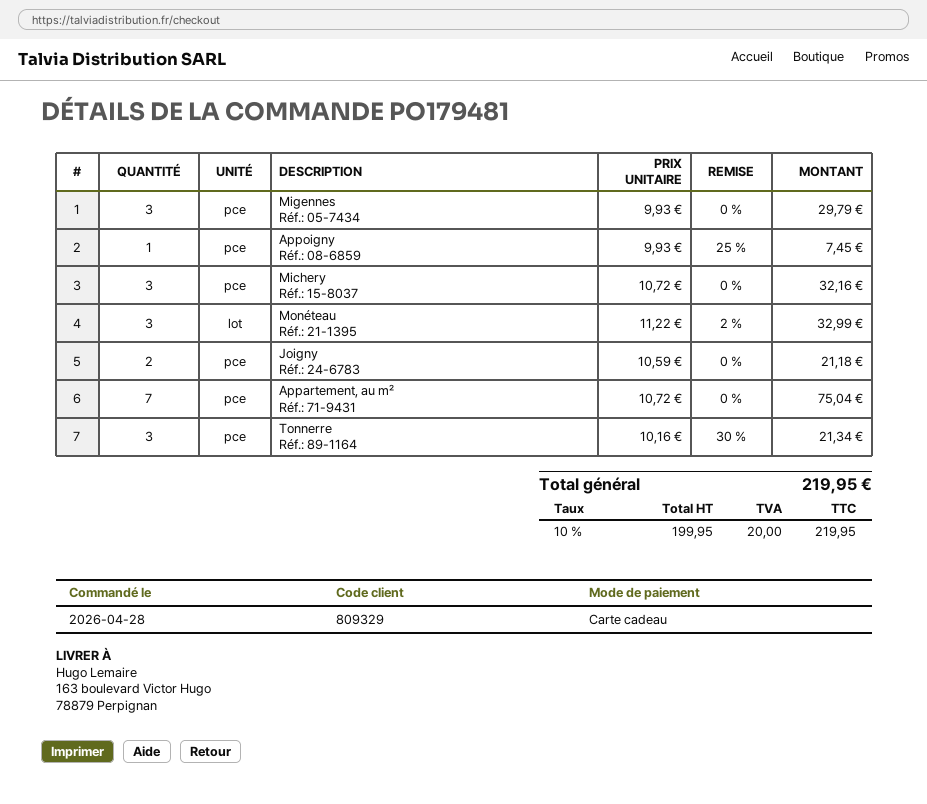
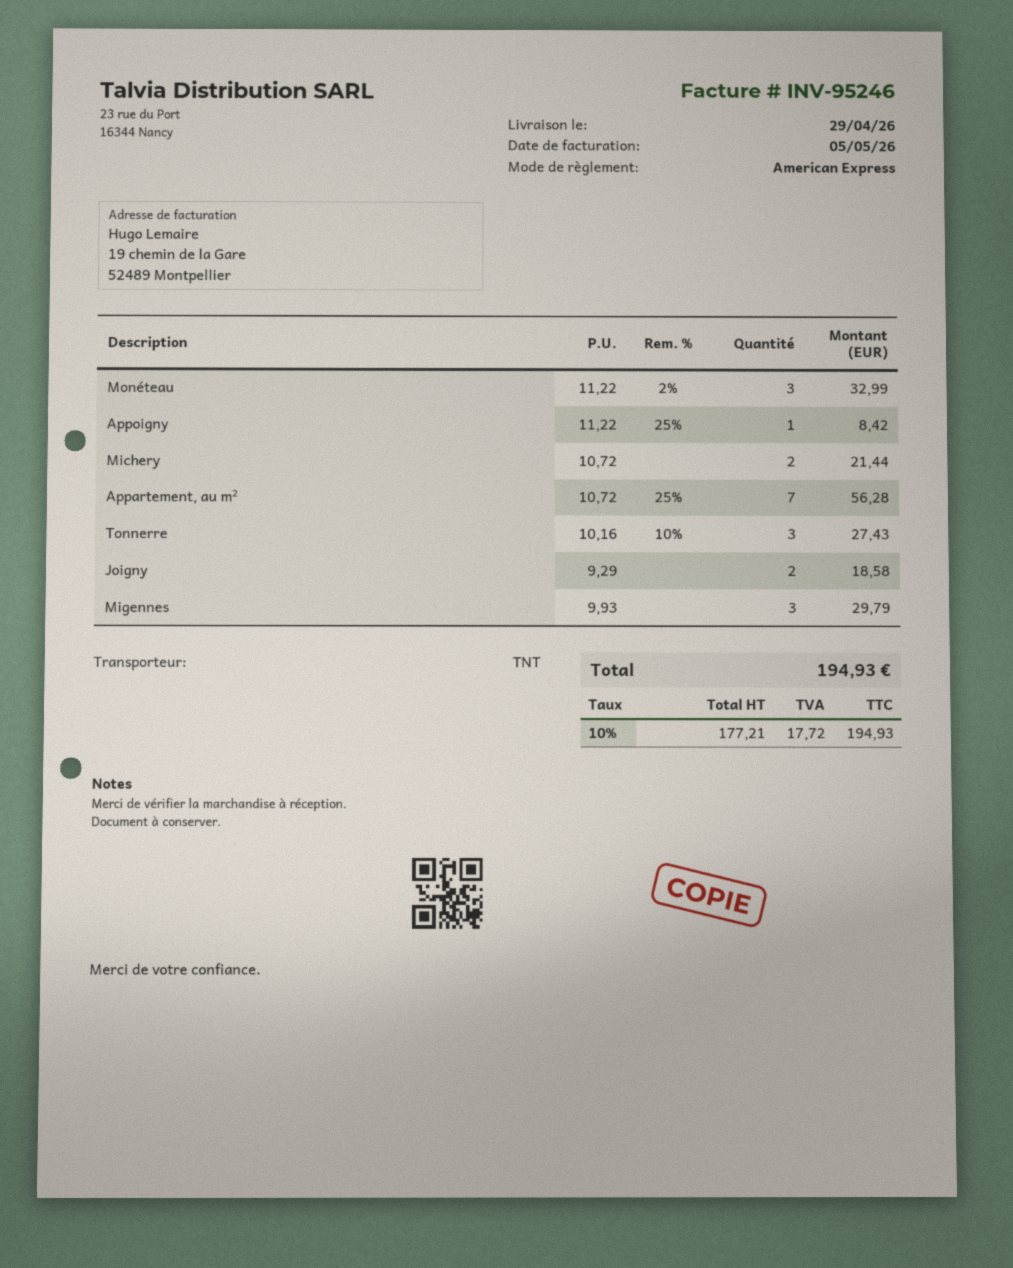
payment method: gift card -> American Express
Appoigny: 1 x 9.93 - 25% = 7.45 -> 1 x 11.22 - 25% = 8.42
Michery: 3 x 10.72 = 32.16 -> 2 x 10.72 = 21.44
Joigny: 2 x 10.59 = 21.18 -> 2 x 9.29 = 18.58
Appartement, au m²: 7 x 10.72 = 75.04 -> 7 x 10.72 - 25% = 56.28
Tonnerre: 3 x 10.16 - 30% = 21.34 -> 3 x 10.16 - 10% = 27.43
net: 199.95 -> 177.21
tax: 10% = 20.00 -> 10% = 17.72
total: 219.95 -> 194.93

